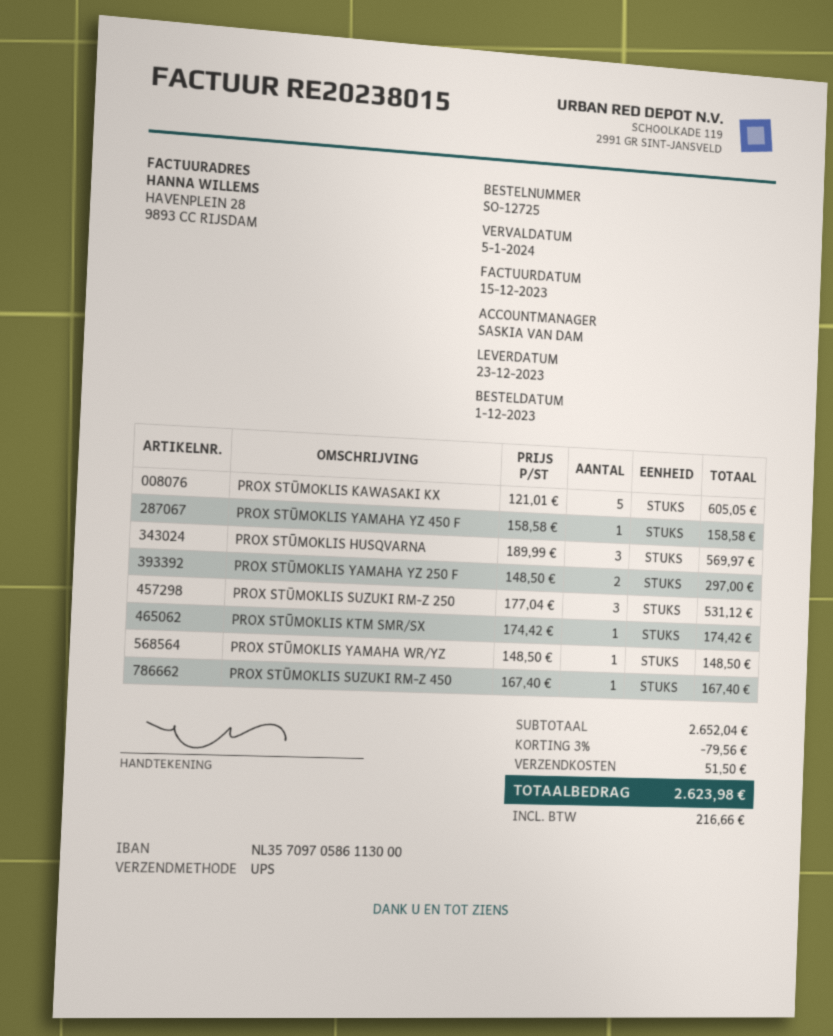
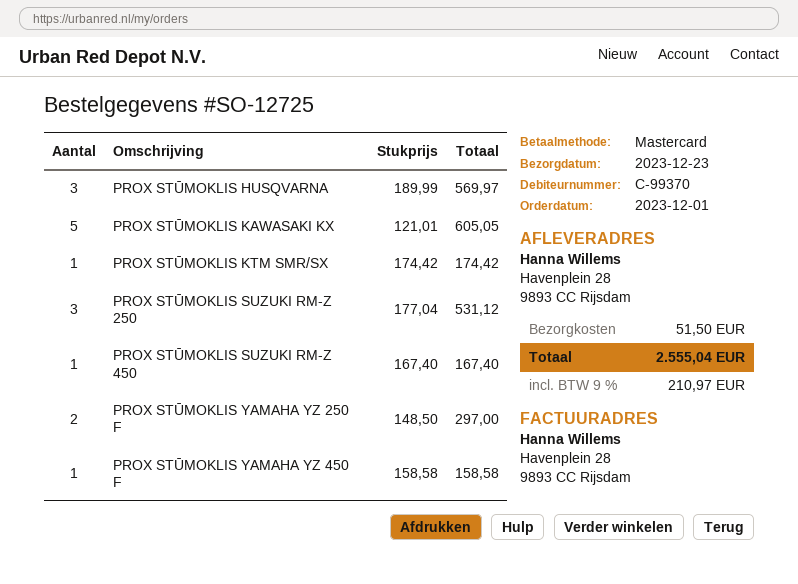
PROX STŪMOKLIS YAMAHA WR/YZ: 1 x 148.50 = 148.50 -> none
discount: 3% = 79.56 -> none
tax: 216.66 -> 210.97
total: 2623.98 -> 2555.04

